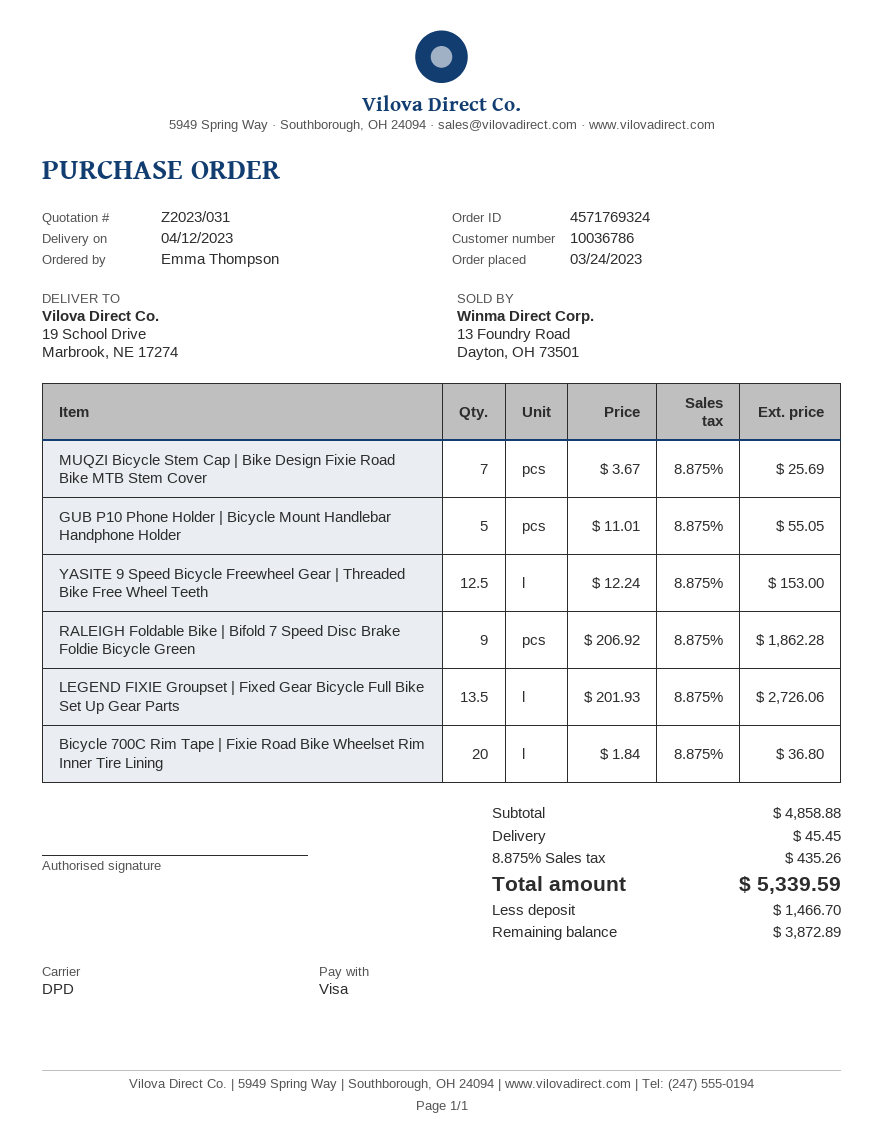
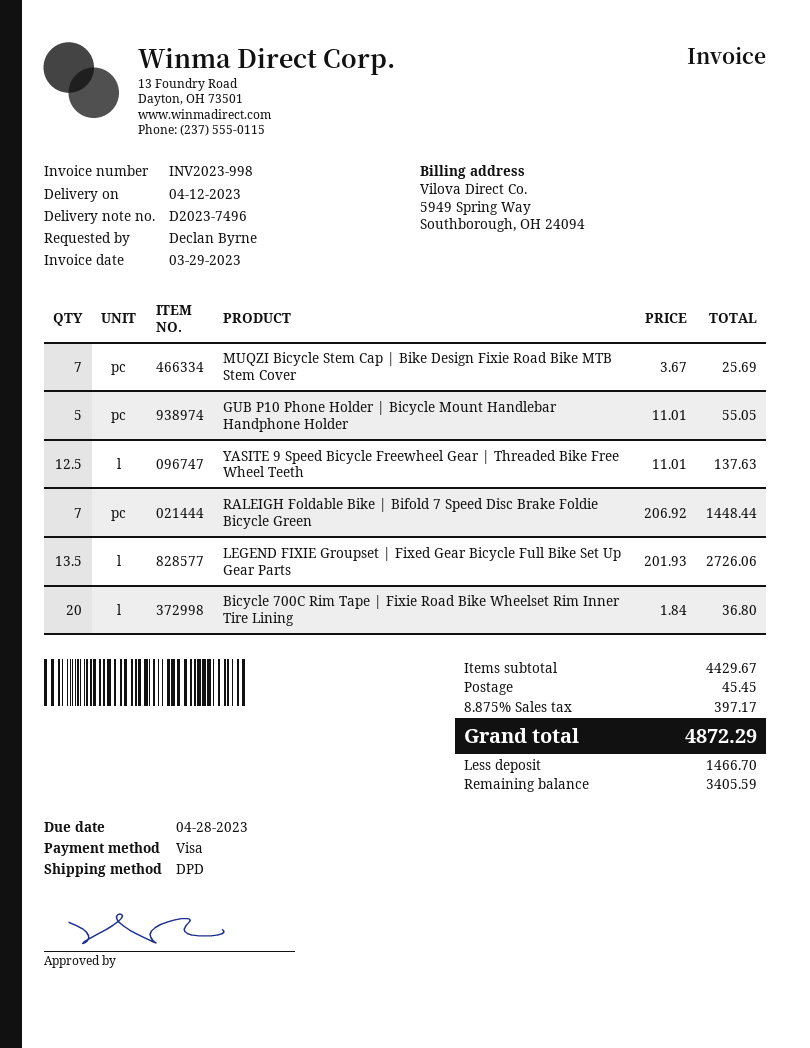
ordered by: Emma Thompson -> Declan Byrne
YASITE 9 Speed Bicycle Freewheel Gear | Threaded Bike Free Wheel Teeth: 12.5 x 12.24 = 153.00 -> 12.5 x 11.01 = 137.63
RALEIGH Foldable Bike | Bifold 7 Speed Disc Brake Foldie Bicycle Green: 9 x 206.92 = 1862.28 -> 7 x 206.92 = 1448.44
subtotal: 4858.88 -> 4429.67
tax: 8.875% = 435.26 -> 8.875% = 397.17
total: 5339.59 -> 4872.29
balance: 3872.89 -> 3405.59

